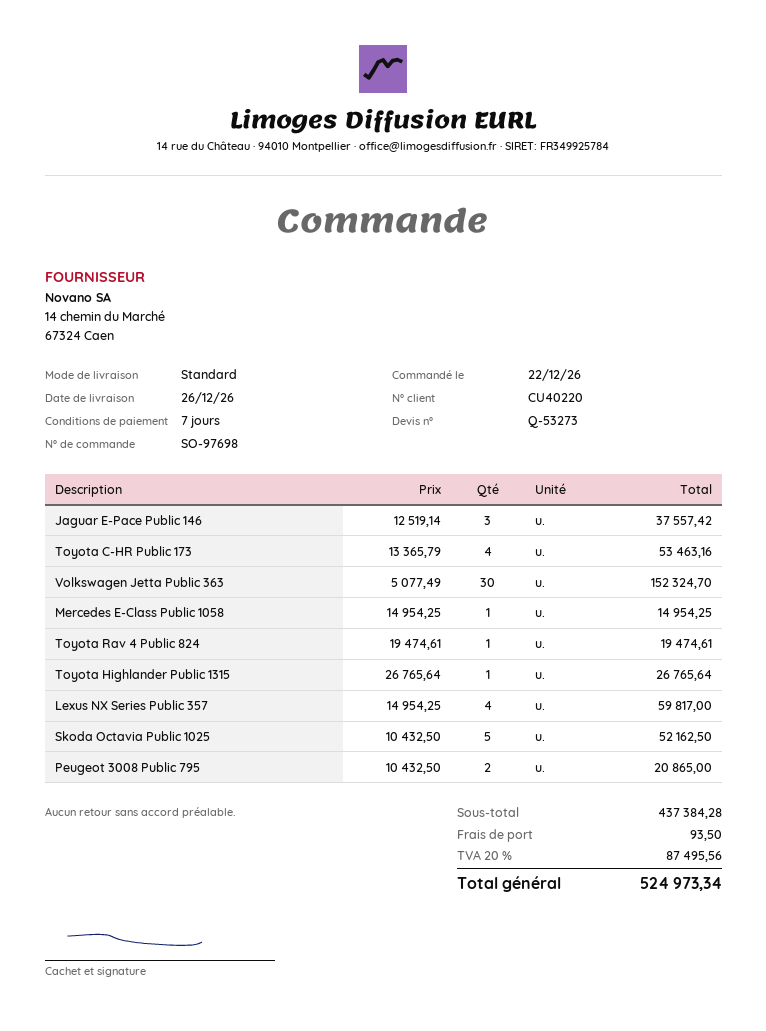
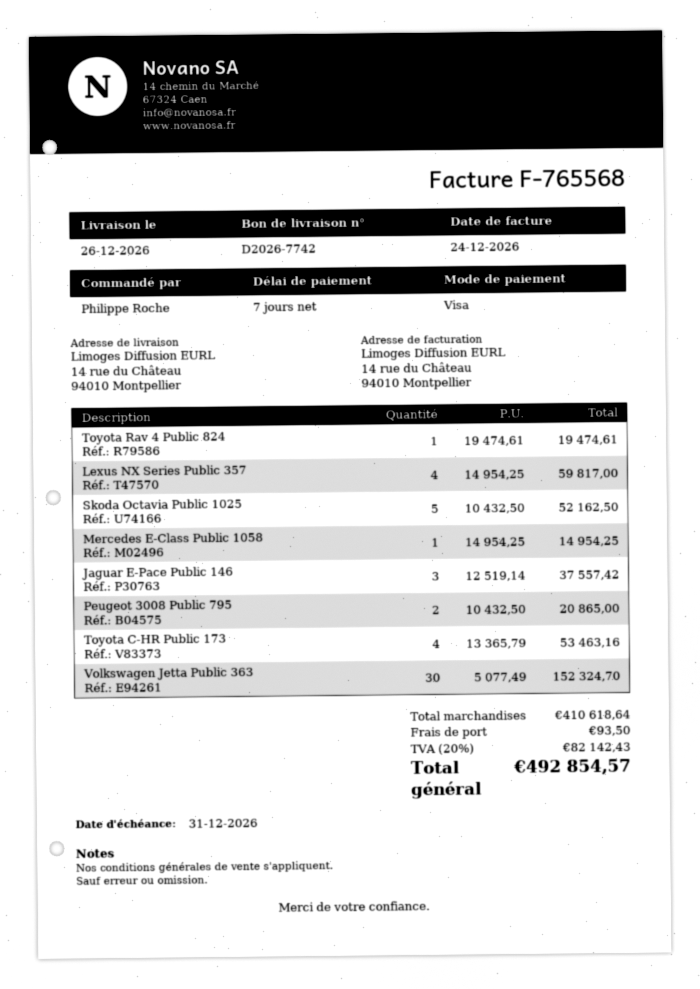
Toyota Highlander Public 1315: 1 x 26765.64 = 26765.64 -> none
subtotal: 437384.28 -> 410618.64
tax: 20% = 87495.56 -> 20% = 82142.43
total: 524973.34 -> 492854.57

